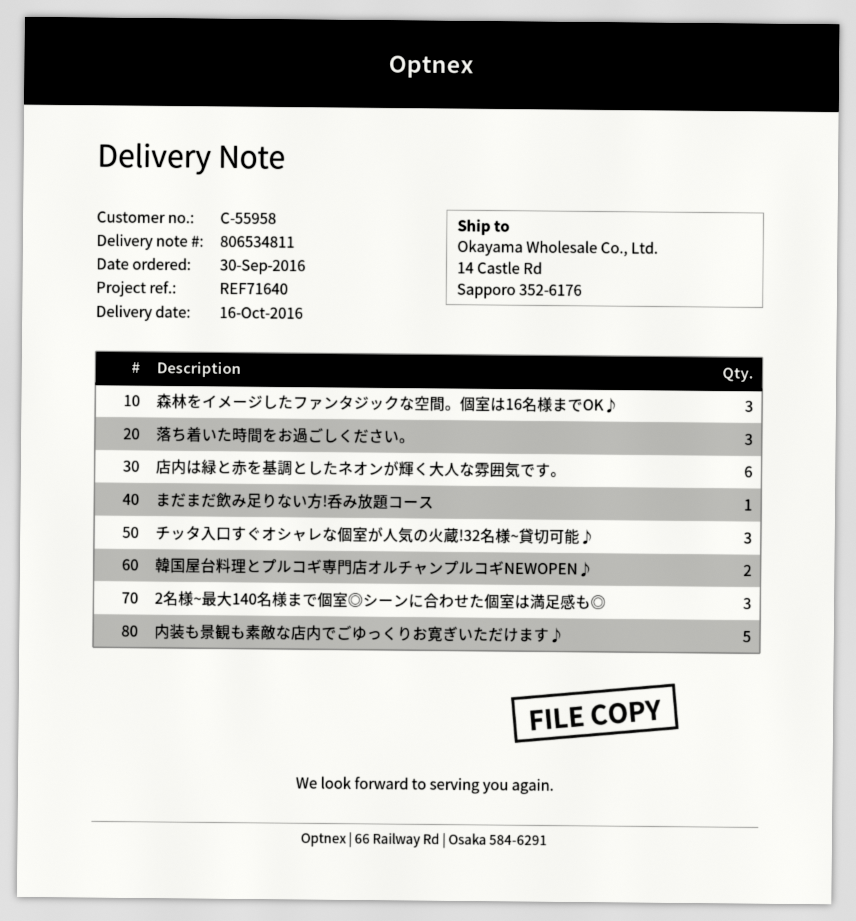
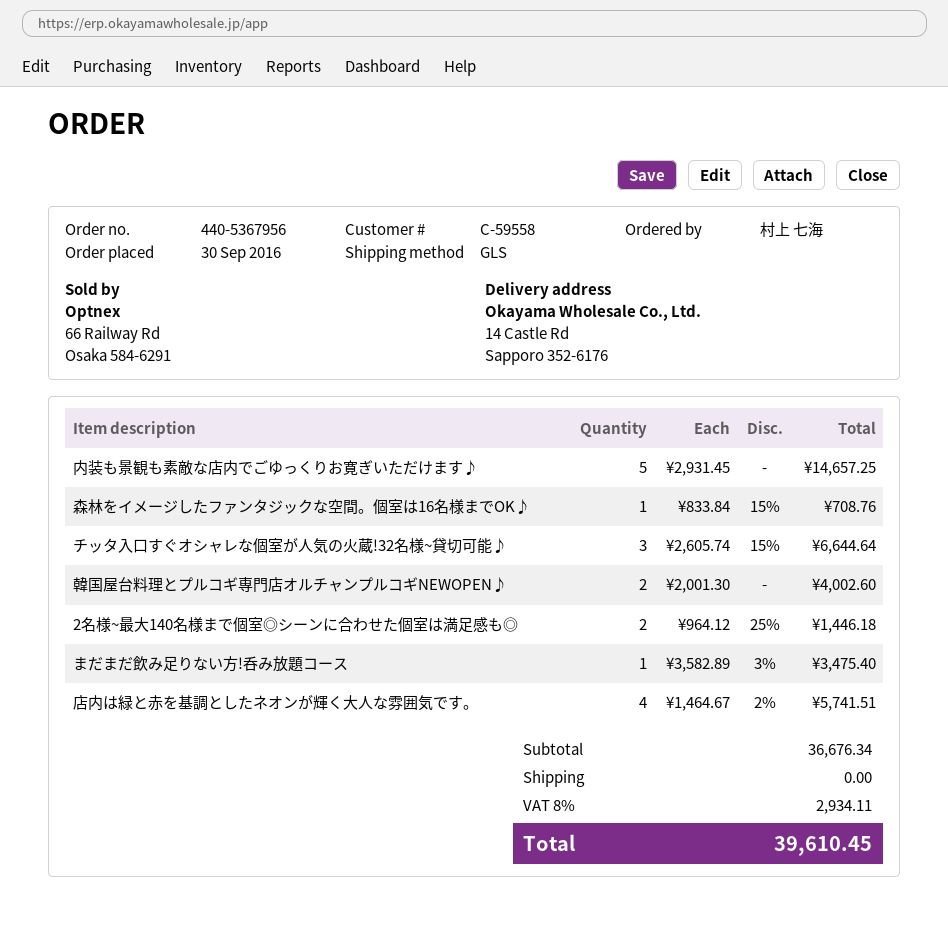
customer number: C-55958 -> C-59558
森林をイメージしたファンタジックな空間。個室は16名様までOK♪: 3 -> 1
落ち着いた時間をお過ごしください。: 3 -> none
店内は緑と赤を基調としたネオンが輝く大人な雰囲気です。: 6 -> 4
2名様~最大140名様まで個室◎シーンに合わせた個室は満足感も◎: 3 -> 2

